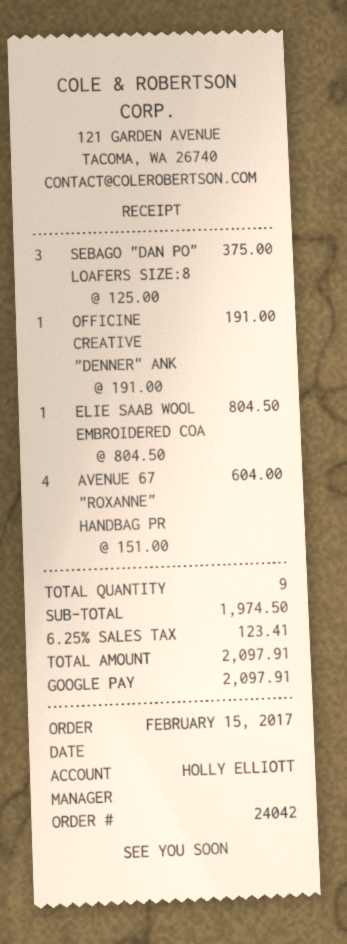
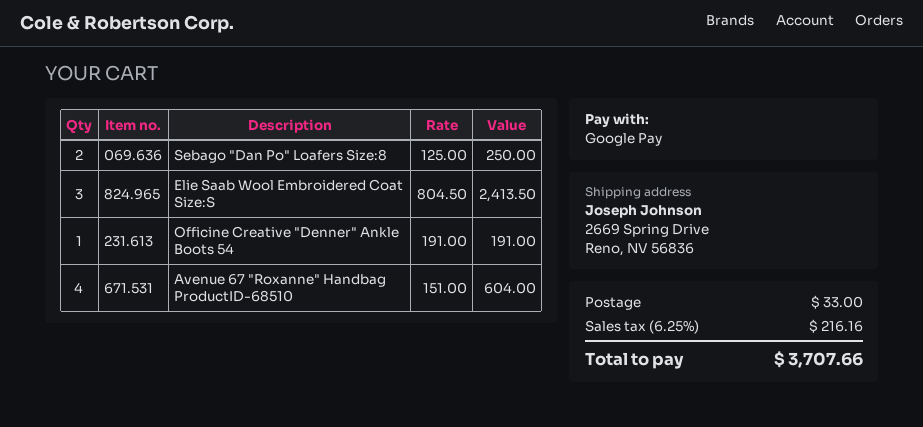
SEBAGO "DAN PO" LOAFERS SIZE:8: 3 x 125.00 = 375.00 -> 2 x 125.00 = 250.00
ELIE SAAB WOOL EMBROIDERED COA: 1 x 804.50 = 804.50 -> 3 x 804.50 = 2413.50
shipping: none -> 33.00
tax: 6.25% = 123.41 -> 6.25% = 216.16
total: 2097.91 -> 3707.66

